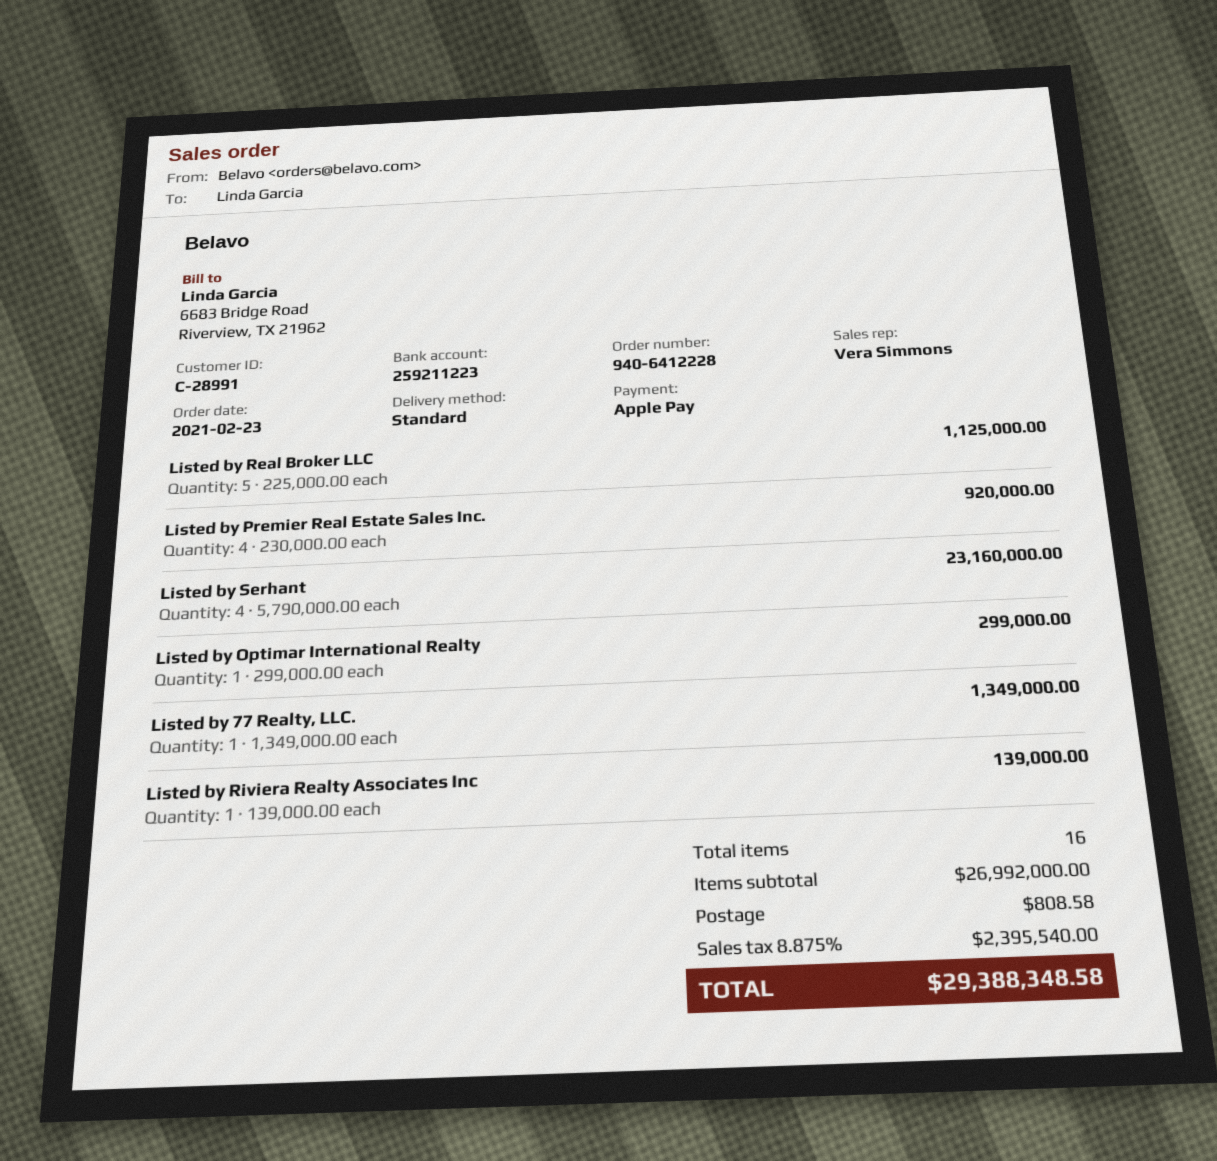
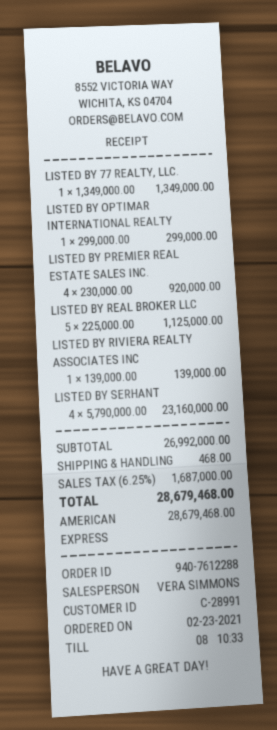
order number: 940-6412228 -> 940-7612288
payment method: Apple Pay -> American Express
shipping: 808.58 -> 468.00
tax: 8.875% = 2395540.00 -> 6.25% = 1687000.00
total: 29388348.58 -> 28679468.00

